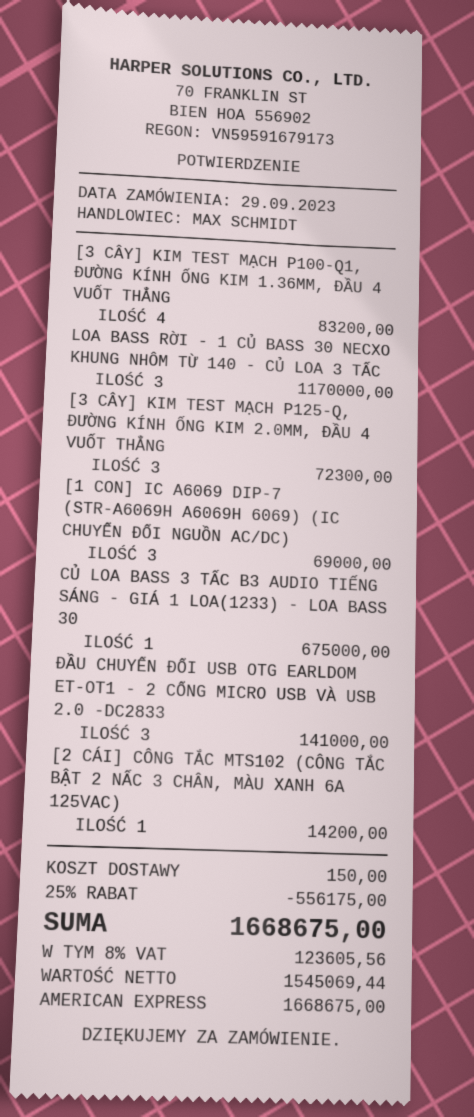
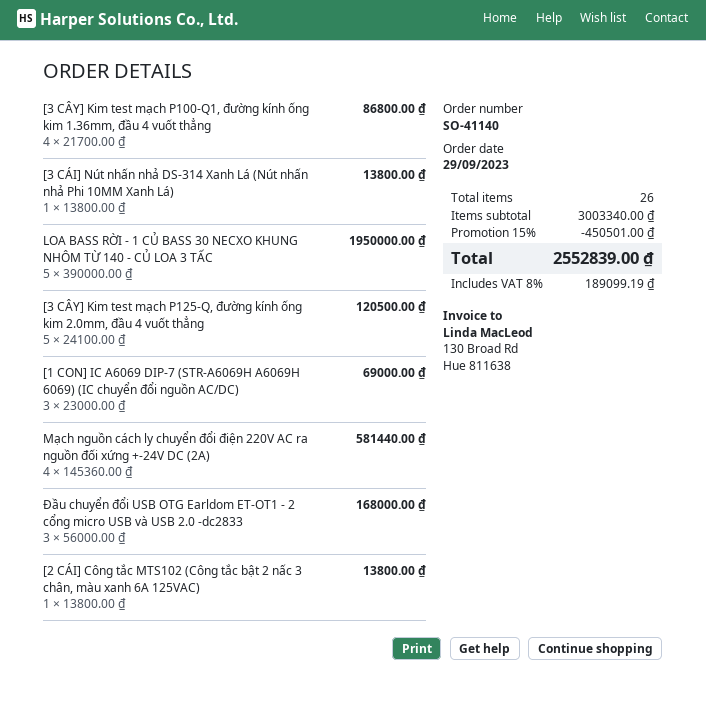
[3 CÂY] KIM TEST MẠCH P100-Q1, ĐƯỜNG KÍNH ỐNG KIM 1.36MM, ĐẦU 4 VUỐT THẲNG: 4 for 83200.00 -> 4 for 86800.00
LOA BASS RỜI - 1 CỦ BASS 30 NECXO KHUNG NHÔM TỪ 140 - CỦ LOA 3 TẤC: 3 for 1170000.00 -> 5 for 1950000.00
[3 CÂY] KIM TEST MẠCH P125-Q, ĐƯỜNG KÍNH ỐNG KIM 2.0MM, ĐẦU 4 VUỐT THẲNG: 3 for 72300.00 -> 5 for 120500.00
CỦ LOA BASS 3 TẤC B3 AUDIO TIẾNG SÁNG - GIÁ 1 LOA(1233) - LOA BASS 30: 1 for 675000.00 -> none
ĐẦU CHUYỂN ĐỔI USB OTG EARLDOM ET-OT1 - 2 CỔNG MICRO USB VÀ USB 2.0 -DC2833: 3 for 141000.00 -> 3 for 168000.00
[2 CÁI] CÔNG TẮC MTS102 (CÔNG TẮC BẬT 2 NẤC 3 CHÂN, MÀU XANH 6A 125VAC): 1 for 14200.00 -> 1 for 13800.00
[3 CÁI] Nút nhấn nhả DS-314 Xanh Lá (Nút nhấn nhả Phi 10MM Xanh Lá): none -> 1 for 13800.00
Mạch nguồn cách ly chuyển đổi điện 220V AC ra nguồn đối xứng +-24V DC (2A): none -> 4 for 581440.00
discount: 25% = 556175.00 -> 15% = 450501.00
shipping: 150.00 -> none
tax: 8% = 123605.56 -> 8% = 189099.19
total: 1668675.00 -> 2552839.00

